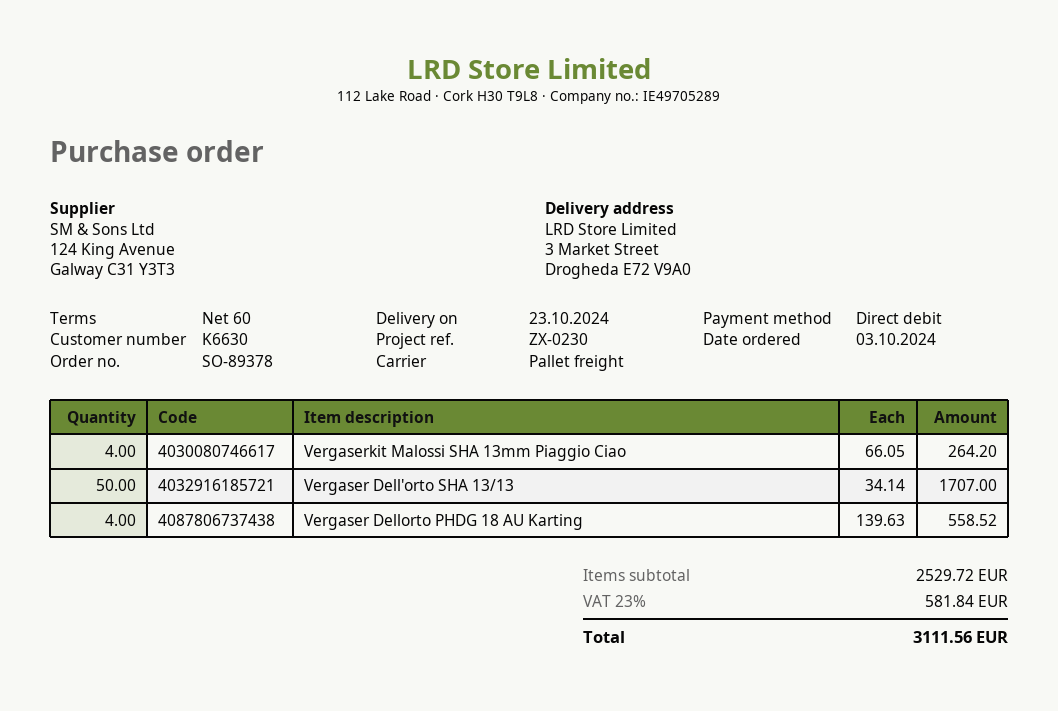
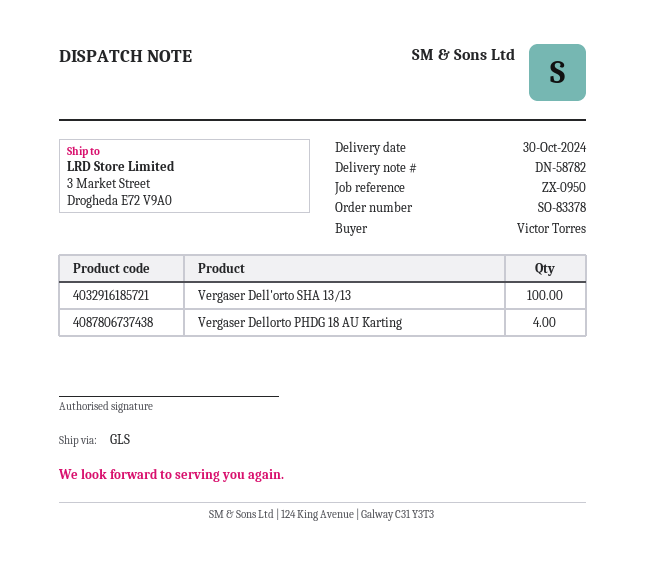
order number: SO-89378 -> SO-83378
delivery date: 2024-10-23 -> 2024-10-30
reference: ZX-0230 -> ZX-0950
shipping method: pallet freight -> GLS
Vergaserkit Malossi SHA 13mm Piaggio Ciao: 4 -> none
Vergaser Dell'orto SHA 13/13: 50 -> 100

